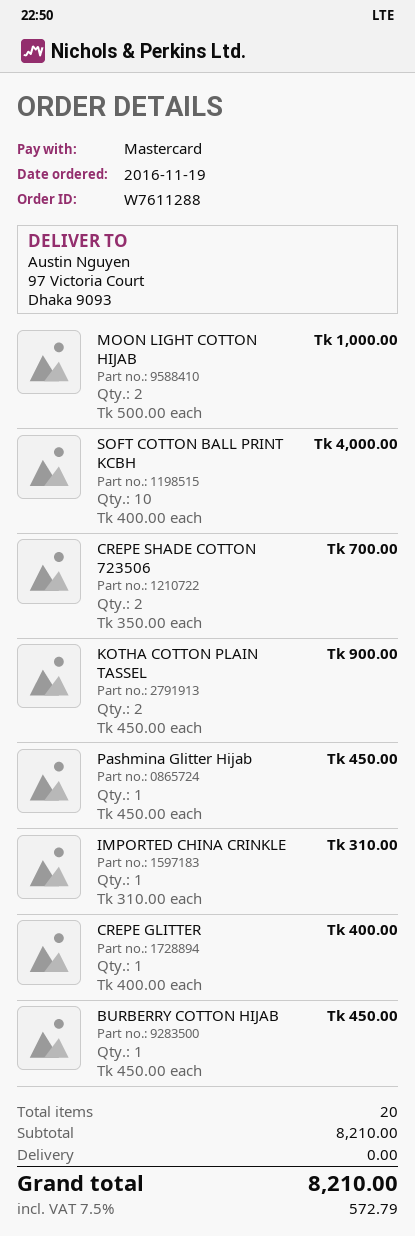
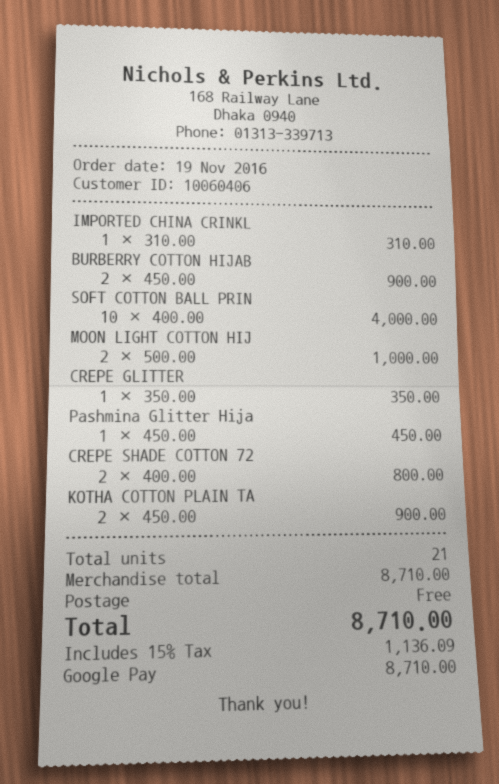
payment method: Mastercard -> Google Pay
CREPE SHADE COTTON 723506: 2 x 350.00 = 700.00 -> 2 x 400.00 = 800.00
CREPE GLITTER: 1 x 400.00 = 400.00 -> 1 x 350.00 = 350.00
BURBERRY COTTON HIJAB: 1 x 450.00 = 450.00 -> 2 x 450.00 = 900.00
total quantity: 20 -> 21
subtotal: 8210.00 -> 8710.00
tax: 7.5% = 572.79 -> 15% = 1136.09
total: 8210.00 -> 8710.00

